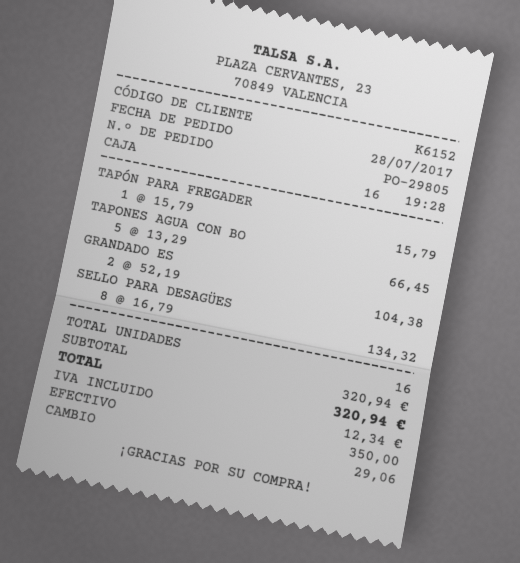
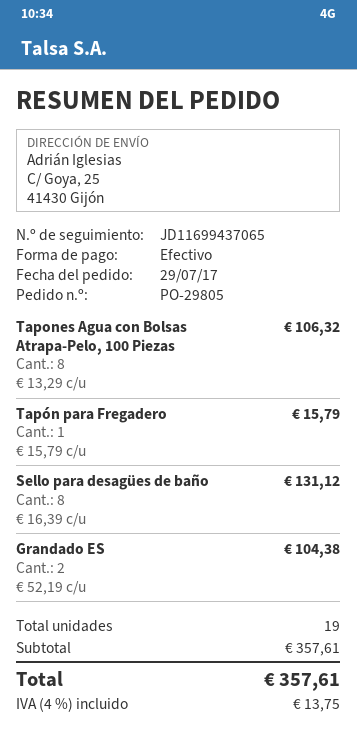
order date: 2017-07-28 -> 2017-07-29
TAPONES AGUA CON BO: 5 x 13.29 = 66.45 -> 8 x 13.29 = 106.32
SELLO PARA DESAGÜES: 8 x 16.79 = 134.32 -> 8 x 16.39 = 131.12
total quantity: 16 -> 19
subtotal: 320.94 -> 357.61
tax: 12.34 -> 13.75
total: 320.94 -> 357.61

